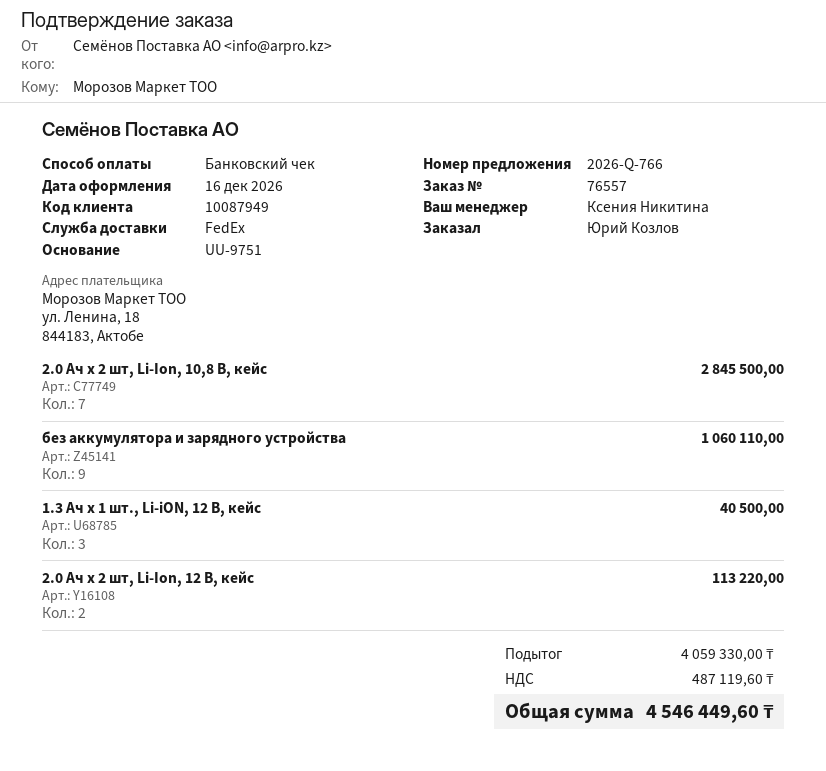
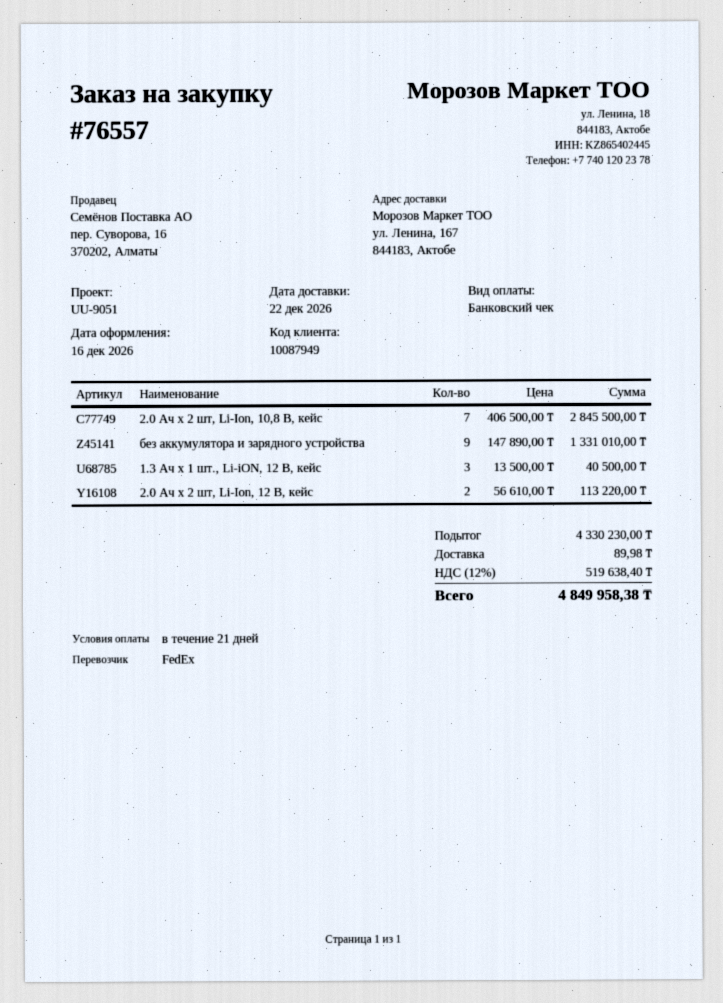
reference: UU-9751 -> UU-9051
без аккумулятора и зарядного устройства: 9 for 1060110.00 -> 9 for 1331010.00
subtotal: 4059330.00 -> 4330230.00
shipping: none -> 89.98
tax: 487119.60 -> 519638.40
total: 4546449.60 -> 4849958.38

